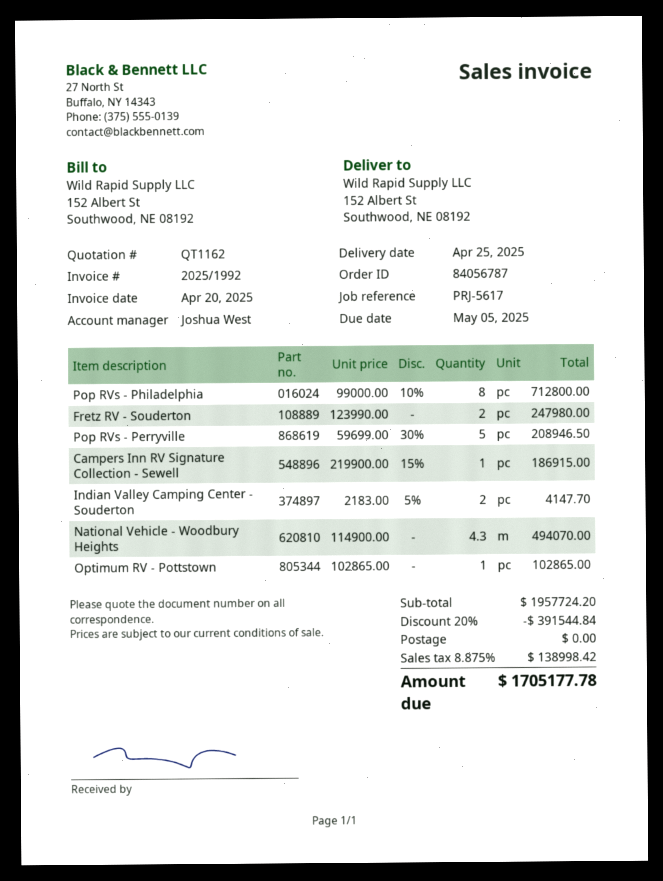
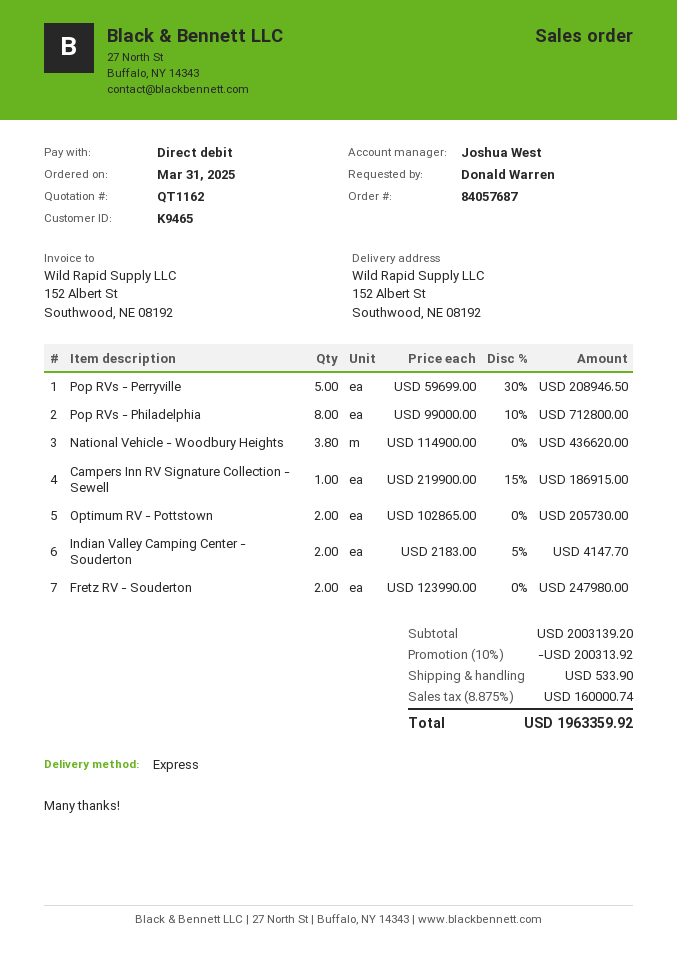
order number: 84056787 -> 84057687
National Vehicle - Woodbury Heights: 4.3 x 114900.00 = 494070.00 -> 3.8 x 114900.00 = 436620.00
Optimum RV - Pottstown: 1 x 102865.00 = 102865.00 -> 2 x 102865.00 = 205730.00
subtotal: 1957724.20 -> 2003139.20
discount: 20% = 391544.84 -> 10% = 200313.92
shipping: 0.00 -> 533.90
tax: 8.875% = 138998.42 -> 8.875% = 160000.74
total: 1705177.78 -> 1963359.92

